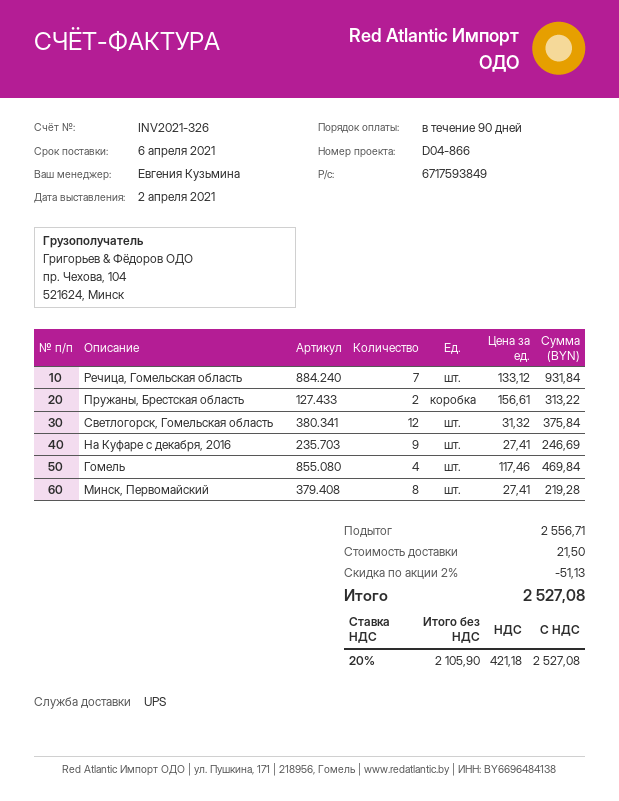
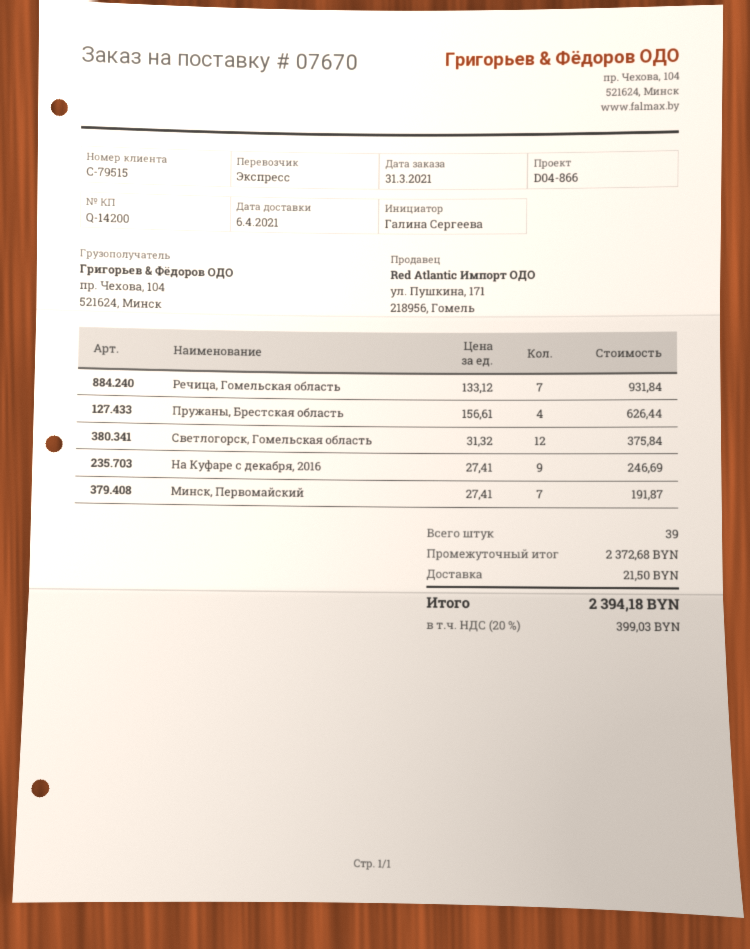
shipping method: UPS -> express
Пружаны, Брестская область: 2 x 156.61 = 313.22 -> 4 x 156.61 = 626.44
Гомель: 4 x 117.46 = 469.84 -> none
Минск, Первомайский: 8 x 27.41 = 219.28 -> 7 x 27.41 = 191.87
subtotal: 2556.71 -> 2372.68
discount: 2% = 51.13 -> none
tax: 20% = 421.18 -> 20% = 399.03
total: 2527.08 -> 2394.18

